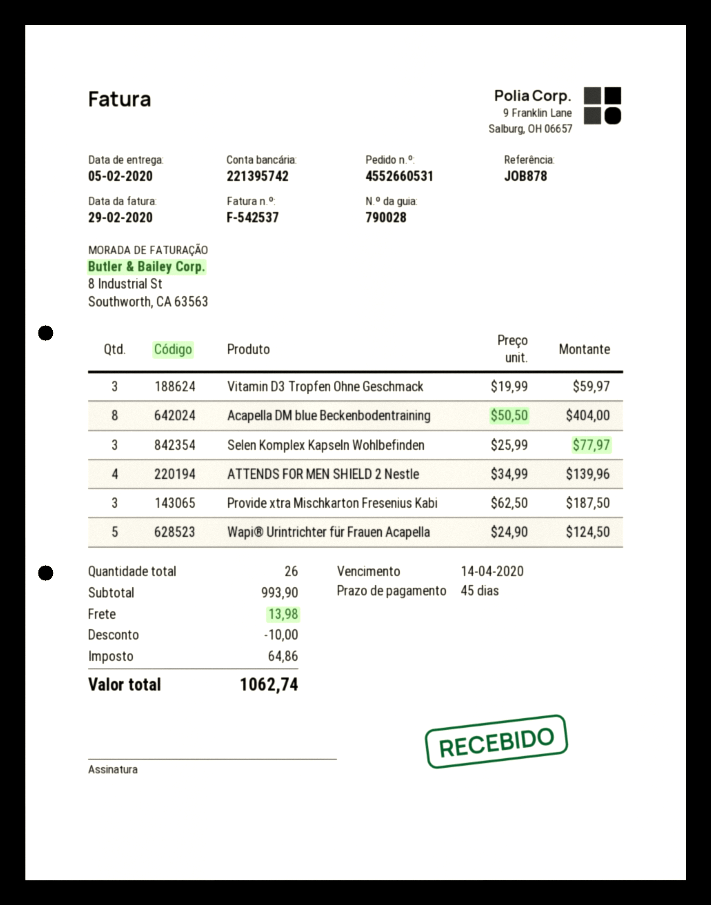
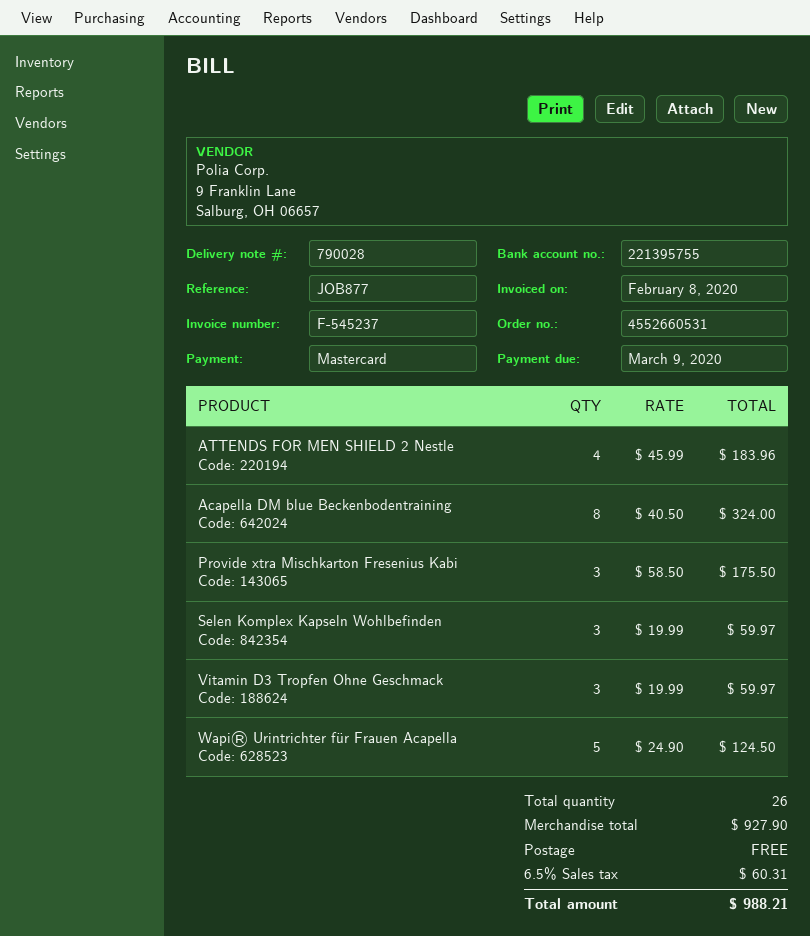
invoice number: F-542537 -> F-545237
invoice date: 2020-02-29 -> 2020-02-08
due date: 2020-04-14 -> 2020-03-09
reference: JOB878 -> JOB877
bank account: 221395742 -> 221395755
Acapella DM blue Beckenbodentraining: 8 x 50.50 = 404.00 -> 8 x 40.50 = 324.00
Selen Komplex Kapseln Wohlbefinden: 3 x 25.99 = 77.97 -> 3 x 19.99 = 59.97
ATTENDS FOR MEN SHIELD 2 Nestle: 4 x 34.99 = 139.96 -> 4 x 45.99 = 183.96
Provide xtra Mischkarton Fresenius Kabi: 3 x 62.50 = 187.50 -> 3 x 58.50 = 175.50
subtotal: 993.90 -> 927.90
discount: 10.00 -> none
shipping: 13.98 -> 0.00
tax: 64.86 -> 60.31
total: 1062.74 -> 988.21

